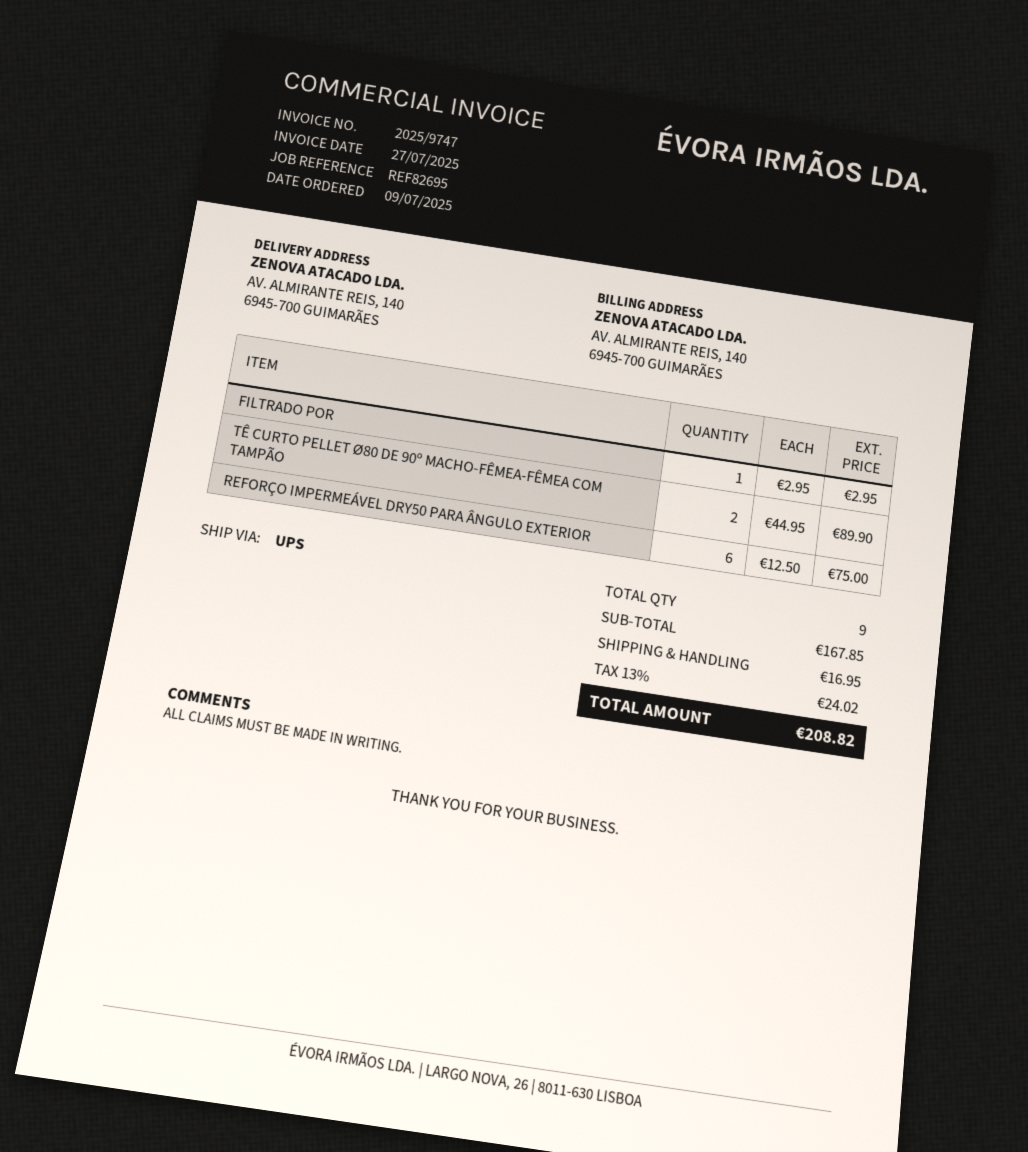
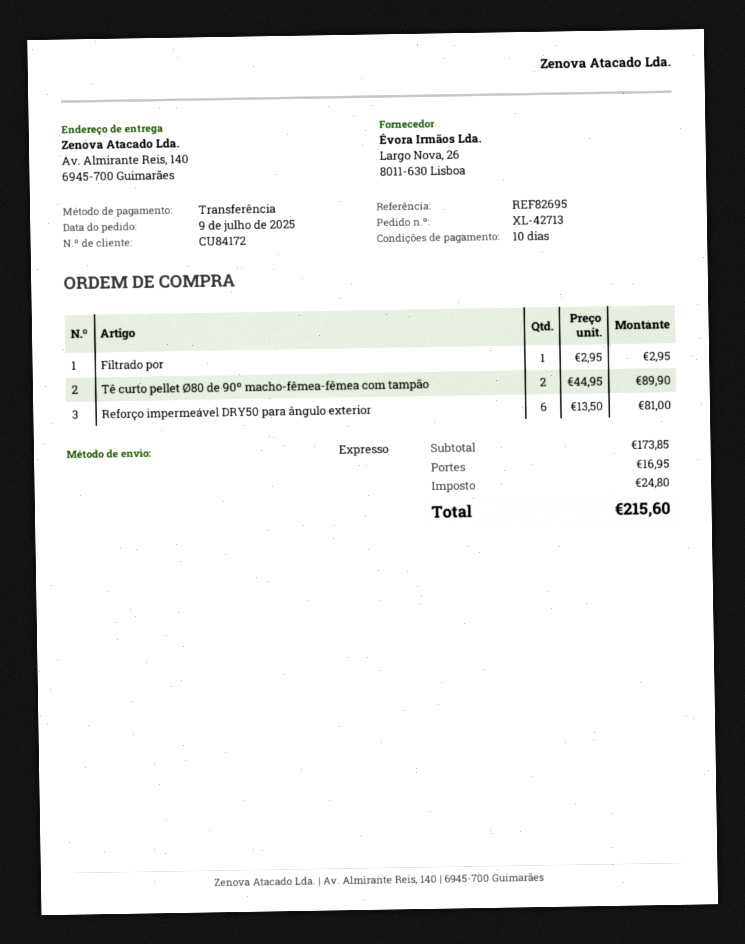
shipping method: UPS -> express
REFORÇO IMPERMEÁVEL DRY50 PARA ÂNGULO EXTERIOR: 6 x 12.50 = 75.00 -> 6 x 13.50 = 81.00
subtotal: 167.85 -> 173.85
tax: 24.02 -> 24.80
total: 208.82 -> 215.60

